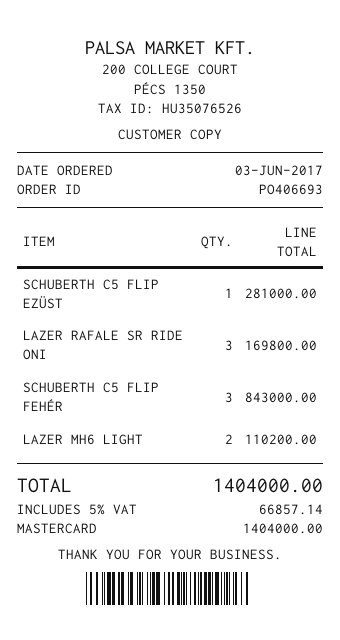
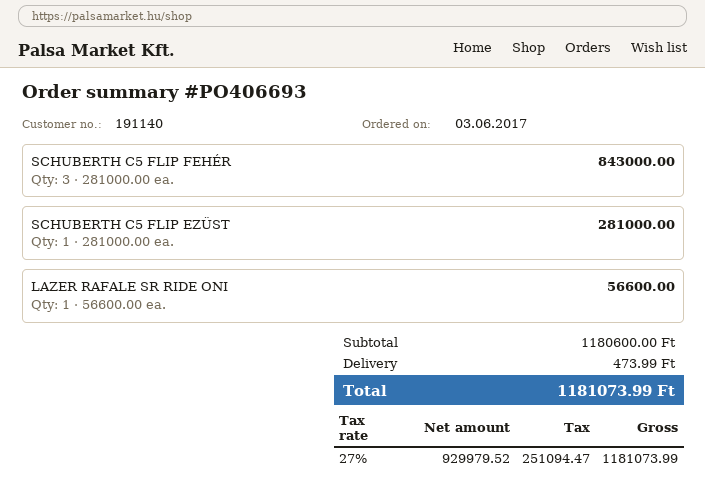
LAZER RAFALE SR RIDE ONI: 3 for 169800.00 -> 1 for 56600.00
LAZER MH6 LIGHT: 2 for 110200.00 -> none
shipping: none -> 473.99
tax: 5% = 66857.14 -> 27% = 251094.47
total: 1404000.00 -> 1181073.99

